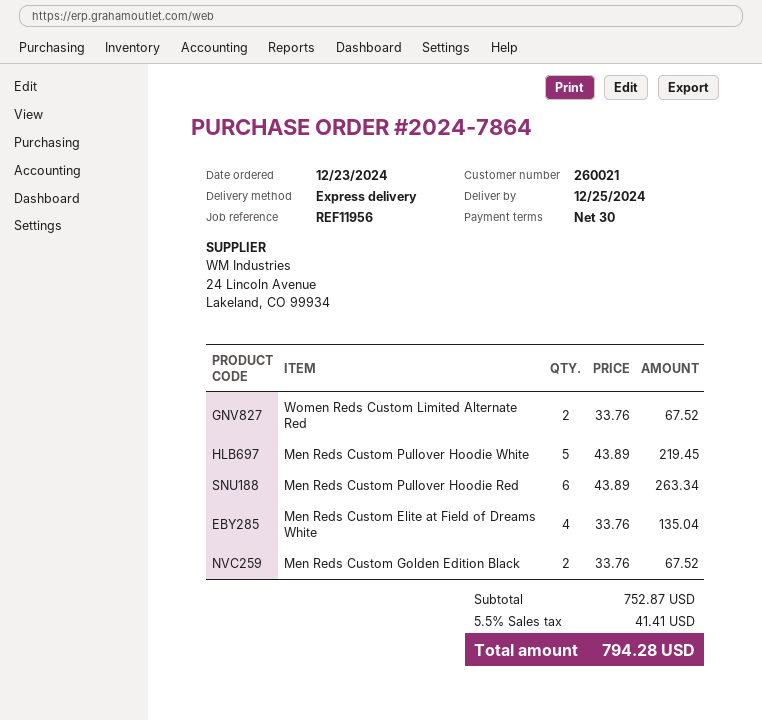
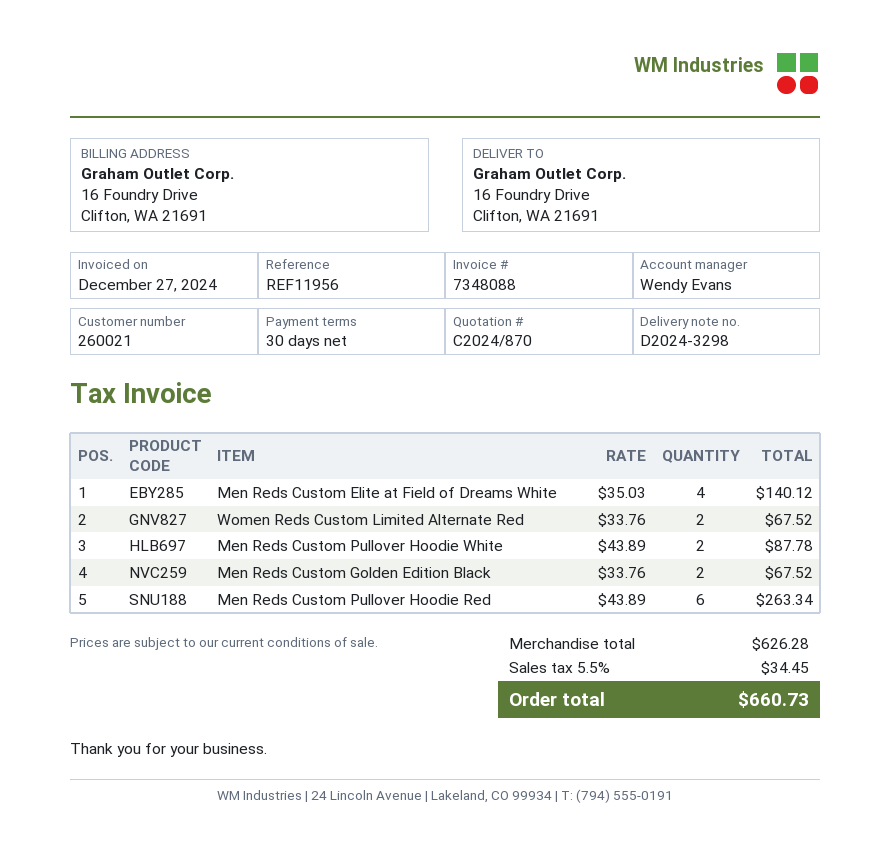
Men Reds Custom Pullover Hoodie White: 5 x 43.89 = 219.45 -> 2 x 43.89 = 87.78
Men Reds Custom Elite at Field of Dreams White: 4 x 33.76 = 135.04 -> 4 x 35.03 = 140.12
subtotal: 752.87 -> 626.28
tax: 5.5% = 41.41 -> 5.5% = 34.45
total: 794.28 -> 660.73

